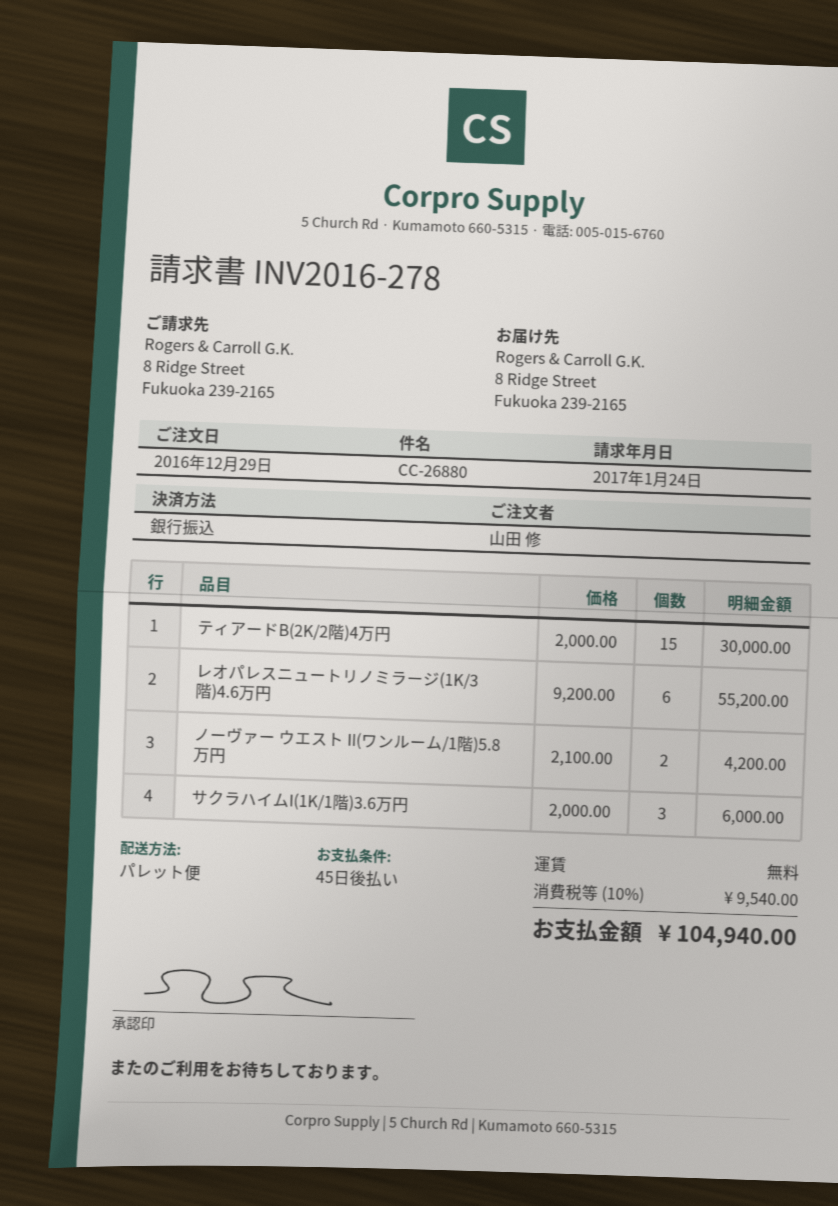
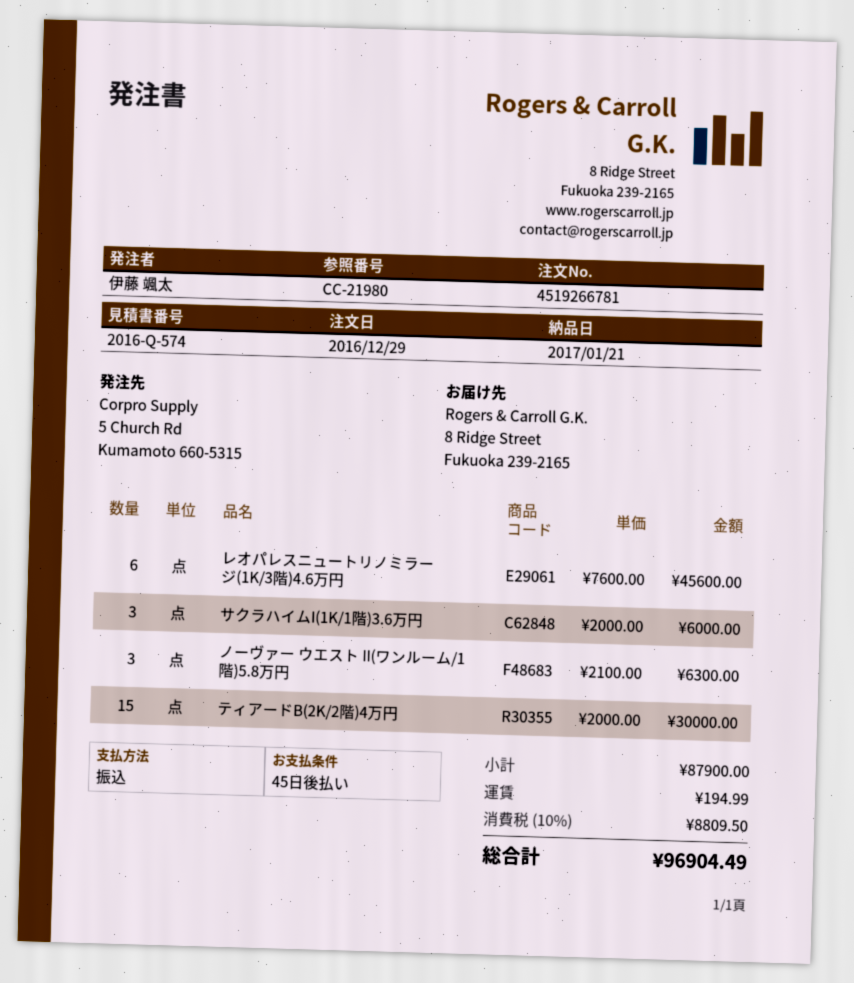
reference: CC-26880 -> CC-21980
ordered by: 山田 修 -> 伊藤 颯太
レオパレスニュートリノミラージ(1K/3階)4.6万円: 6 x 9200.00 = 55200.00 -> 6 x 7600.00 = 45600.00
ノーヴァー ウエスト II(ワンルーム/1階)5.8万円: 2 x 2100.00 = 4200.00 -> 3 x 2100.00 = 6300.00
shipping: 0.00 -> 194.99
tax: 10% = 9540.00 -> 10% = 8809.50
total: 104940.00 -> 96904.49

